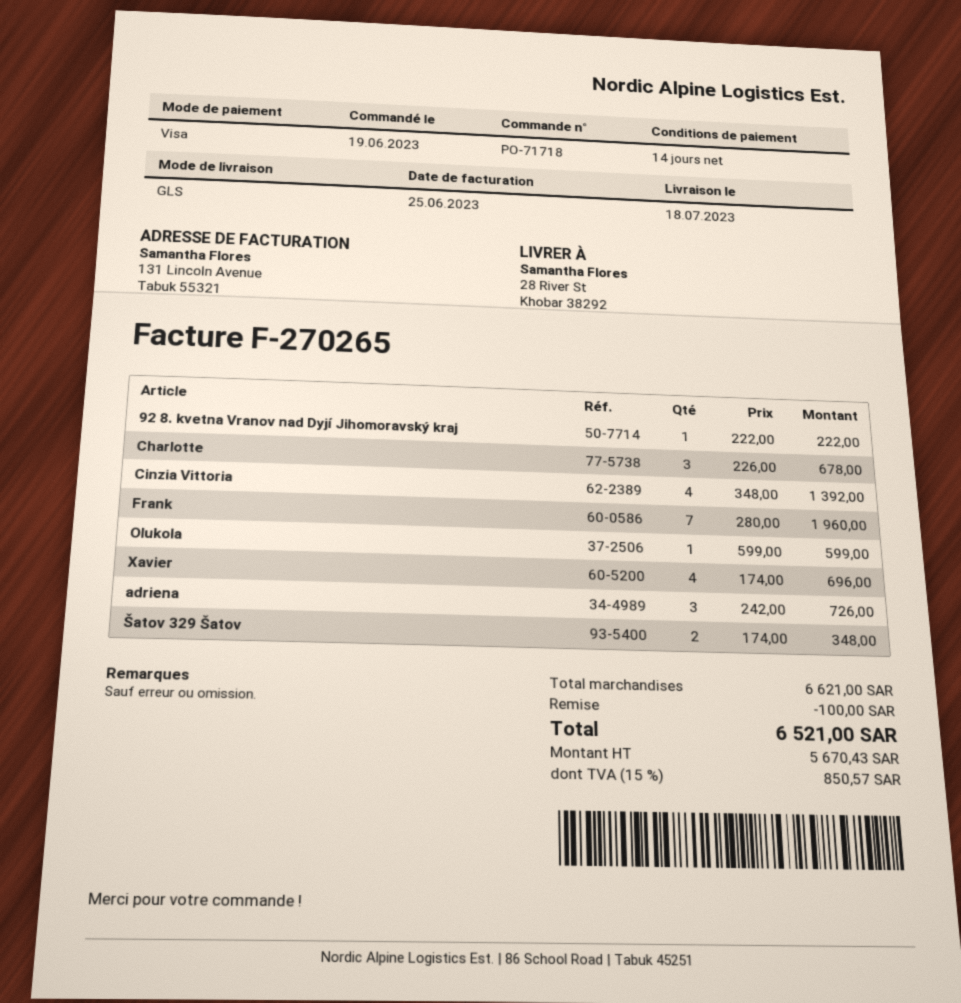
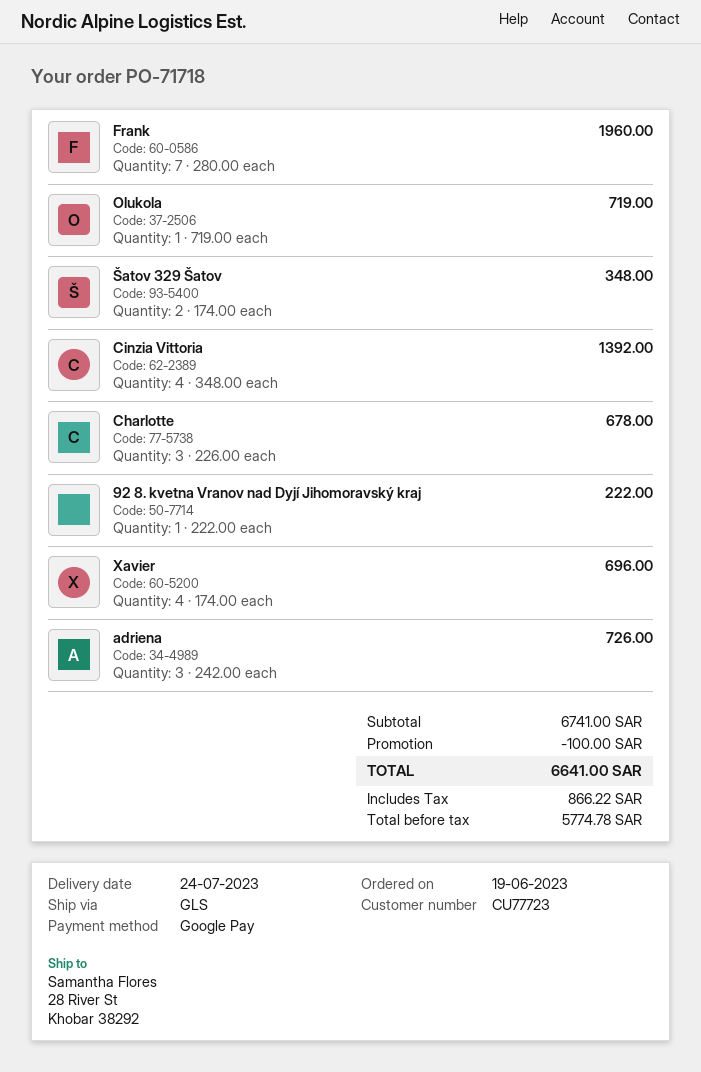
delivery date: 2023-07-18 -> 2023-07-24
payment method: Visa -> Google Pay
Olukola: 1 x 599.00 = 599.00 -> 1 x 719.00 = 719.00
subtotal: 6621.00 -> 6741.00
net: 5670.43 -> 5774.78
tax: 850.57 -> 866.22
total: 6521.00 -> 6641.00

